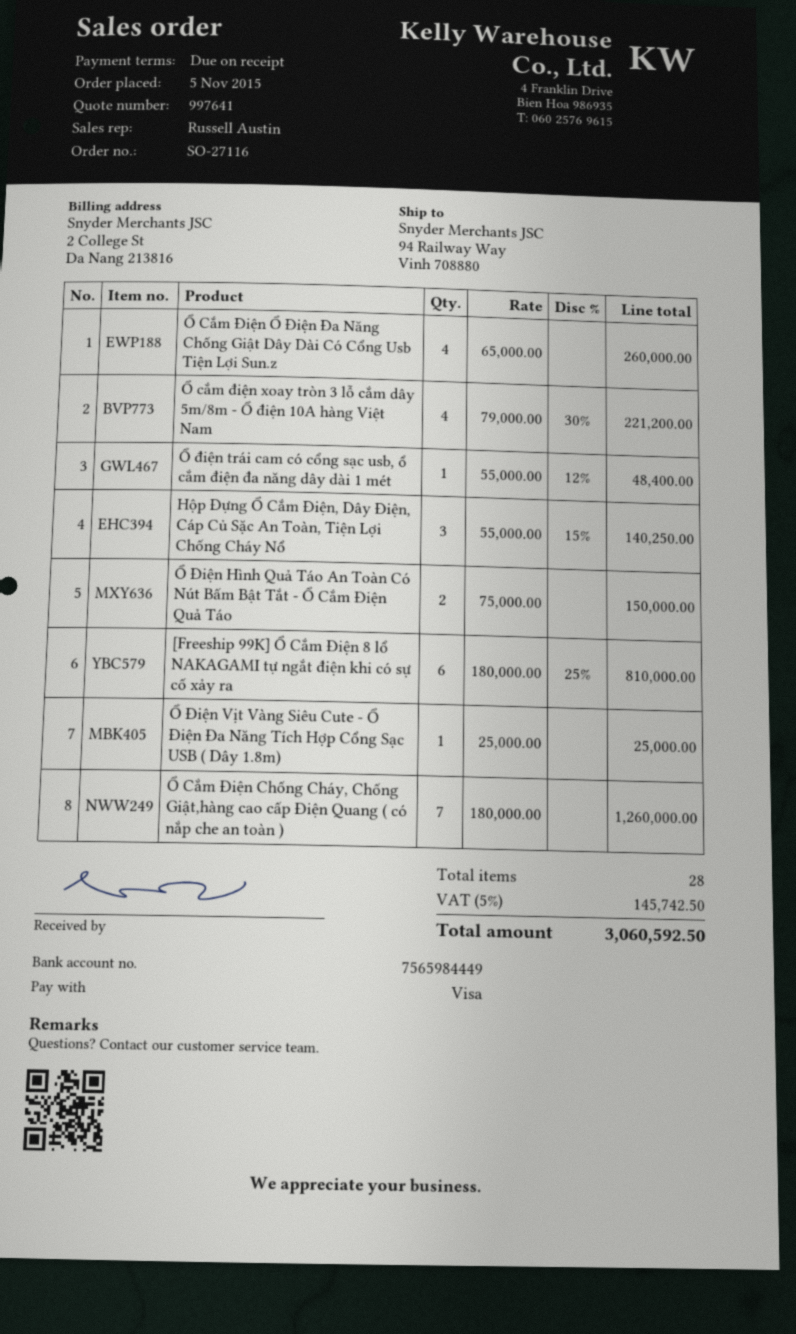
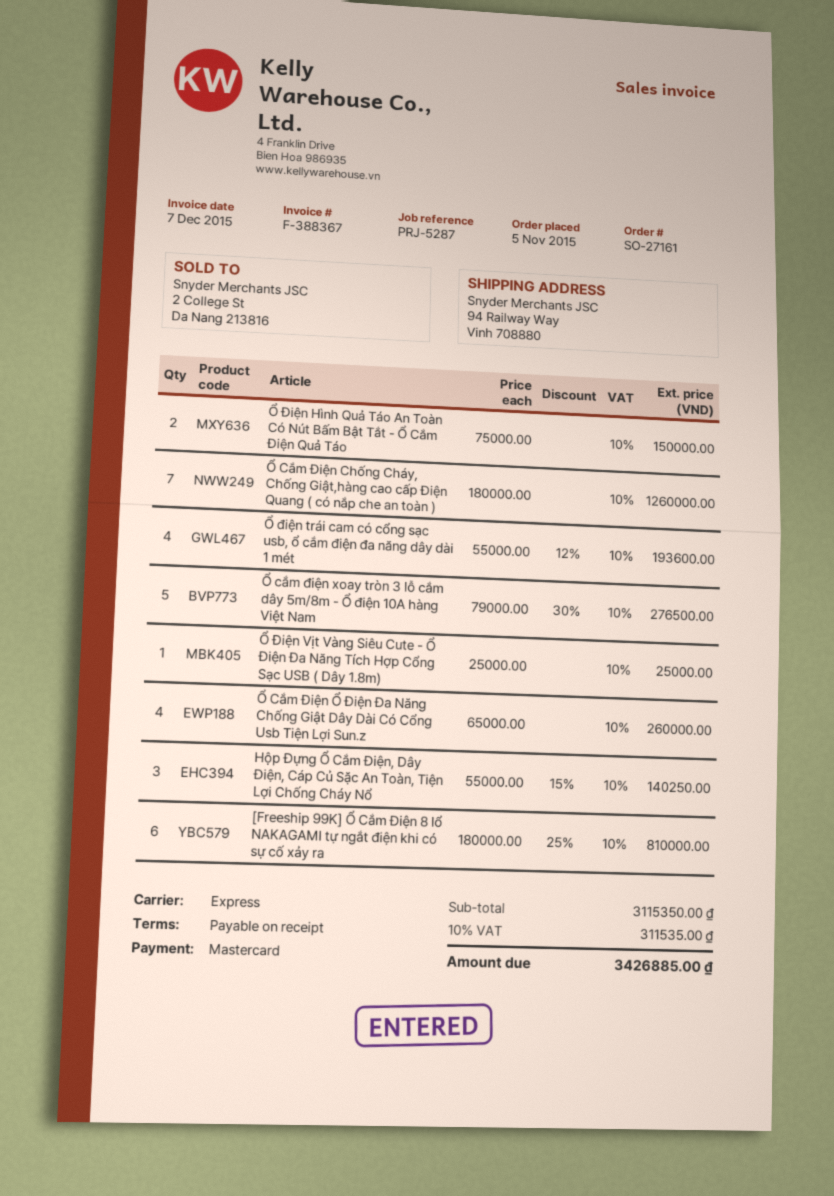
order number: SO-27116 -> SO-27161
payment method: Visa -> Mastercard
Ổ cắm điện xoay tròn 3 lỗ cắm dây 5m/8m - Ổ điện 10A hàng Việt Nam: 4 x 79000.00 - 30% = 221200.00 -> 5 x 79000.00 - 30% = 276500.00
Ổ điện trái cam có cổng sạc usb, ổ cắm điện đa năng dây dài 1 mét: 1 x 55000.00 - 12% = 48400.00 -> 4 x 55000.00 - 12% = 193600.00
tax: 5% = 145742.50 -> 10% = 311535.00
total: 3060592.50 -> 3426885.00

